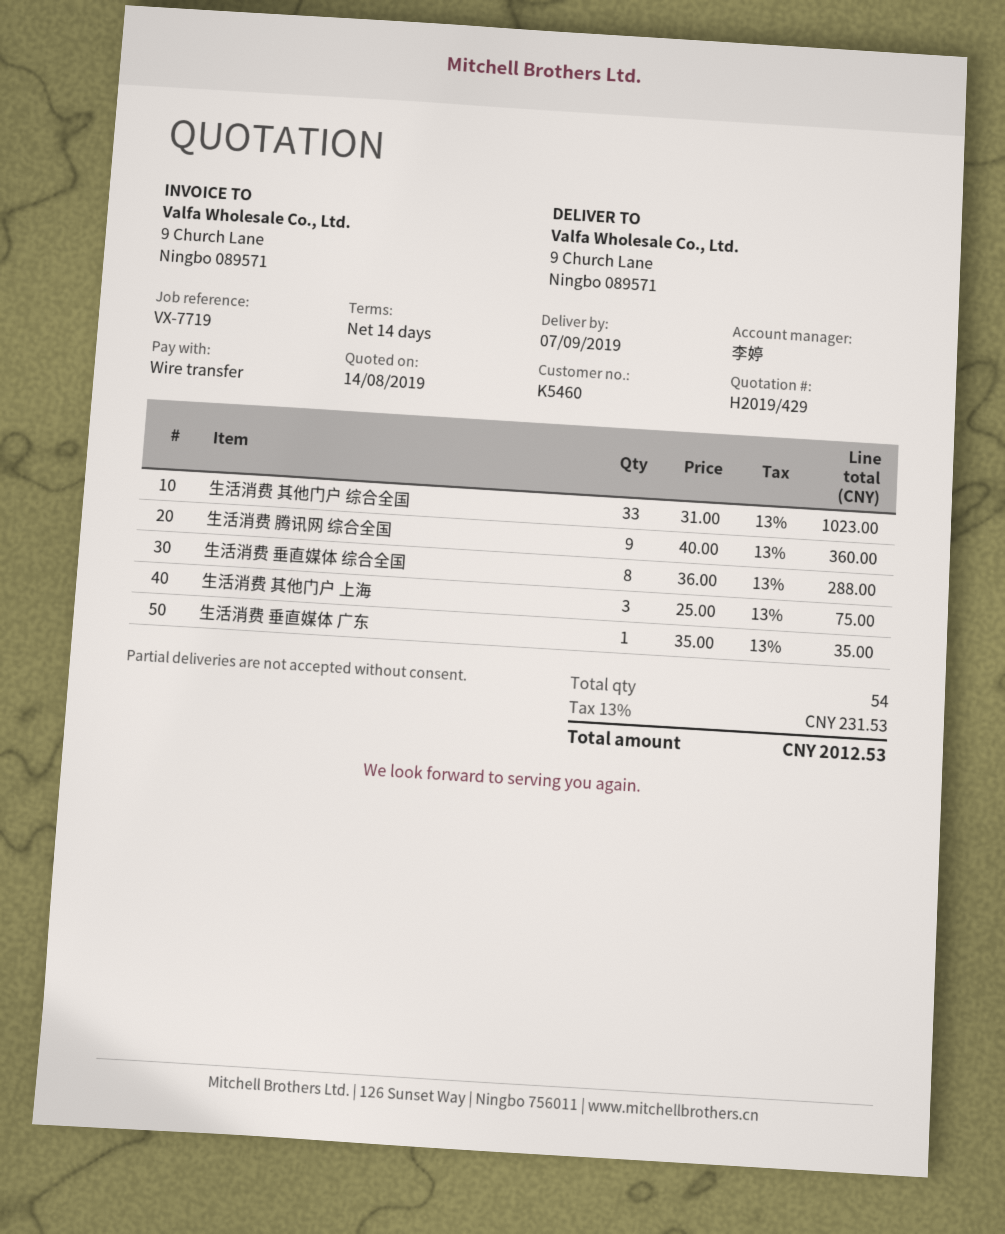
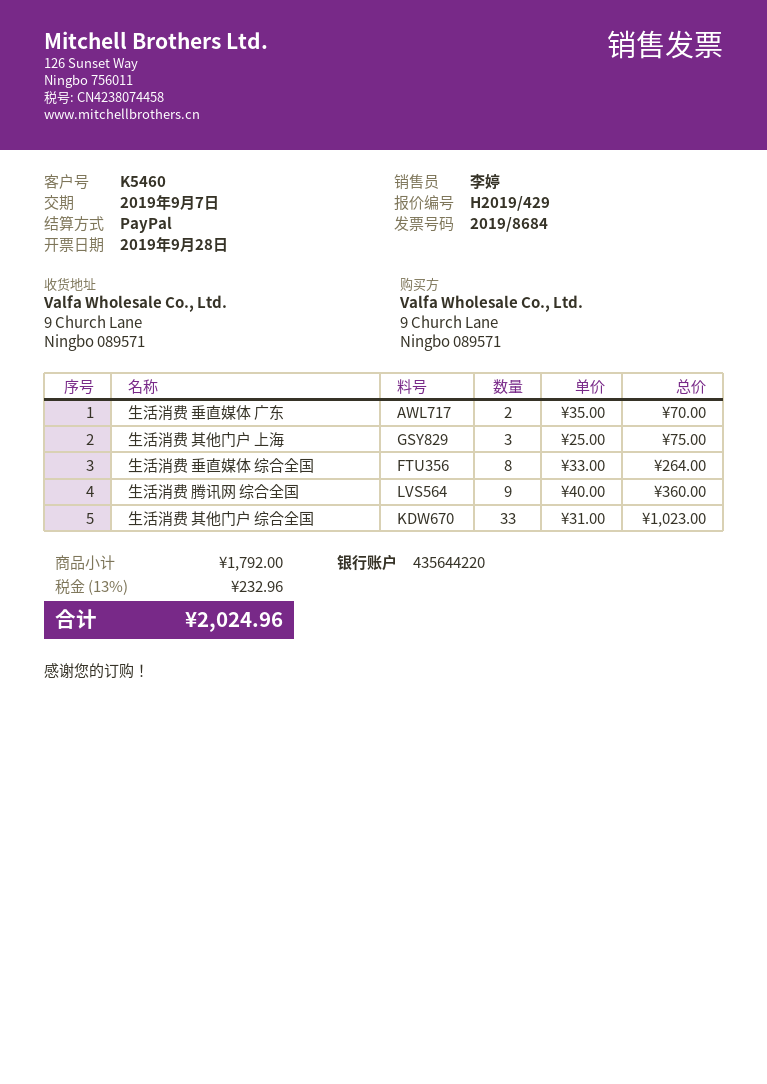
payment method: bank transfer -> PayPal
生活消费 垂直媒体 综合全国: 8 x 36.00 = 288.00 -> 8 x 33.00 = 264.00
生活消费 垂直媒体 广东: 1 x 35.00 = 35.00 -> 2 x 35.00 = 70.00
tax: 13% = 231.53 -> 13% = 232.96
total: 2012.53 -> 2024.96

